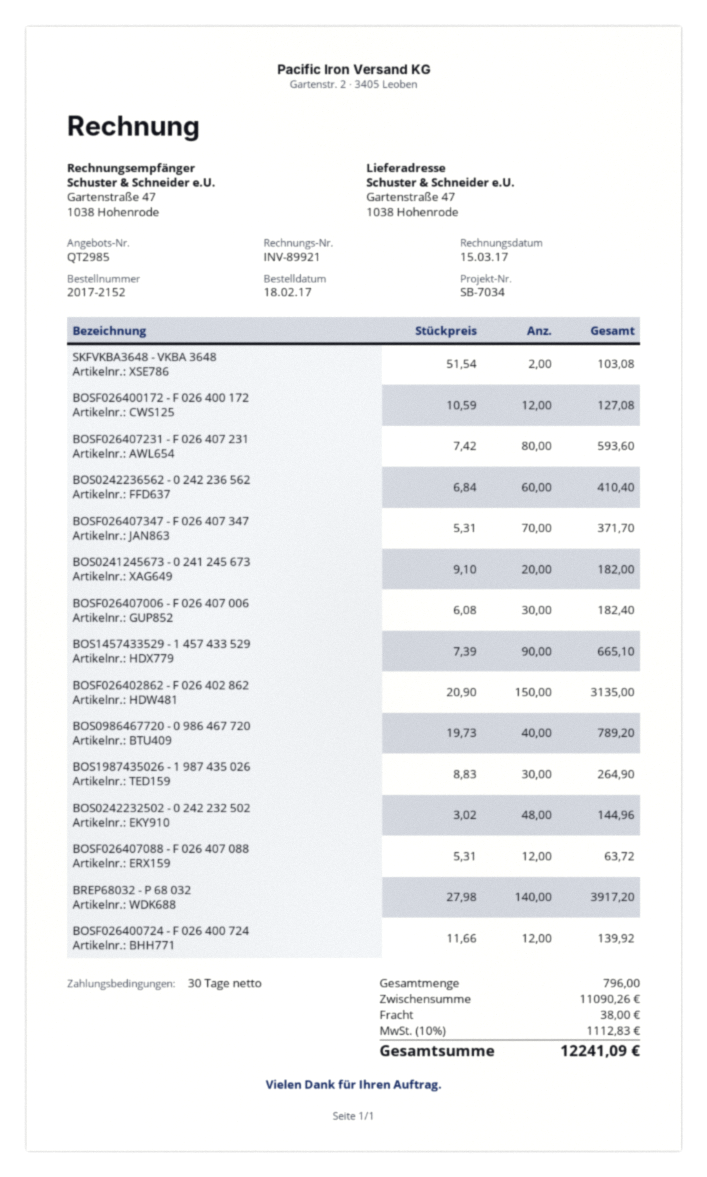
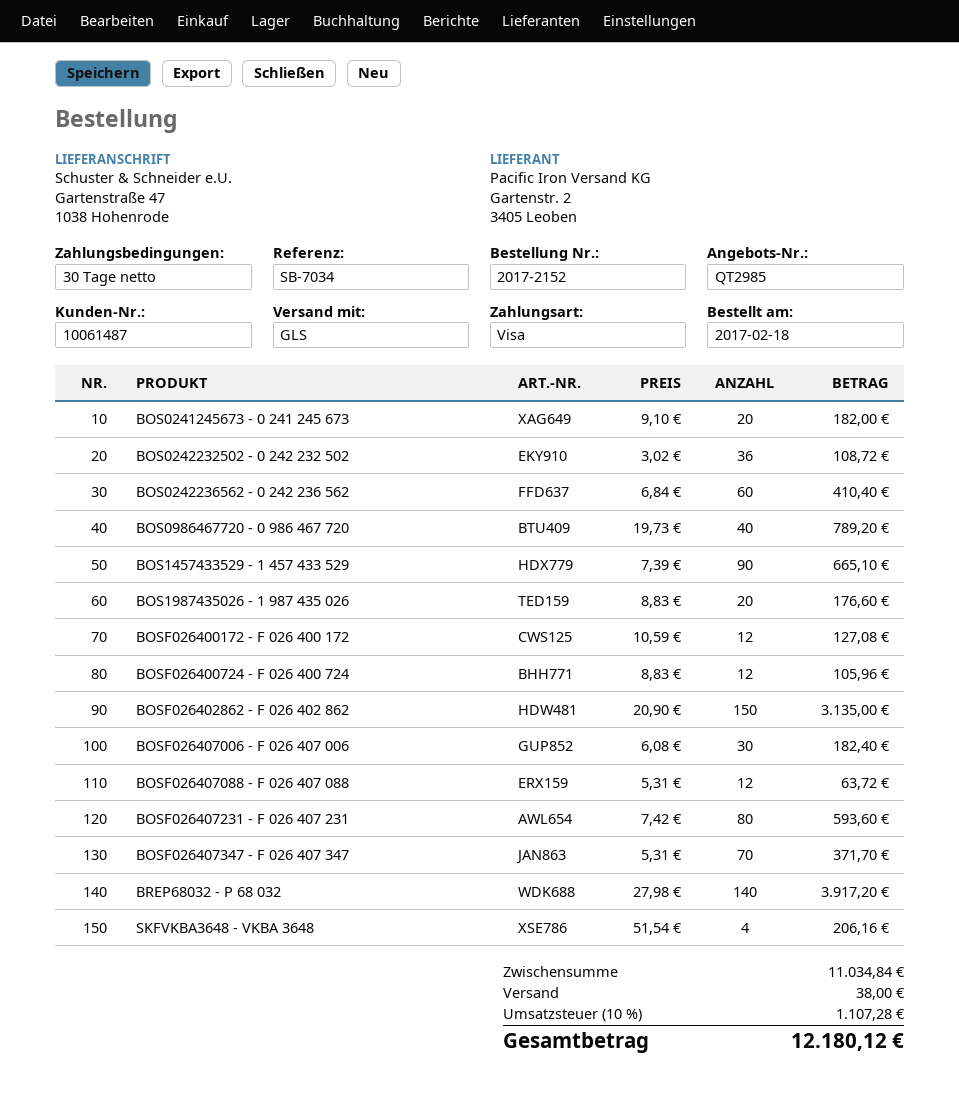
SKFVKBA3648 - VKBA 3648: 2 x 51.54 = 103.08 -> 4 x 51.54 = 206.16
BOS1987435026 - 1 987 435 026: 30 x 8.83 = 264.90 -> 20 x 8.83 = 176.60
BOS0242232502 - 0 242 232 502: 48 x 3.02 = 144.96 -> 36 x 3.02 = 108.72
BOSF026400724 - F 026 400 724: 12 x 11.66 = 139.92 -> 12 x 8.83 = 105.96
subtotal: 11090.26 -> 11034.84
tax: 10% = 1112.83 -> 10% = 1107.28
total: 12241.09 -> 12180.12

